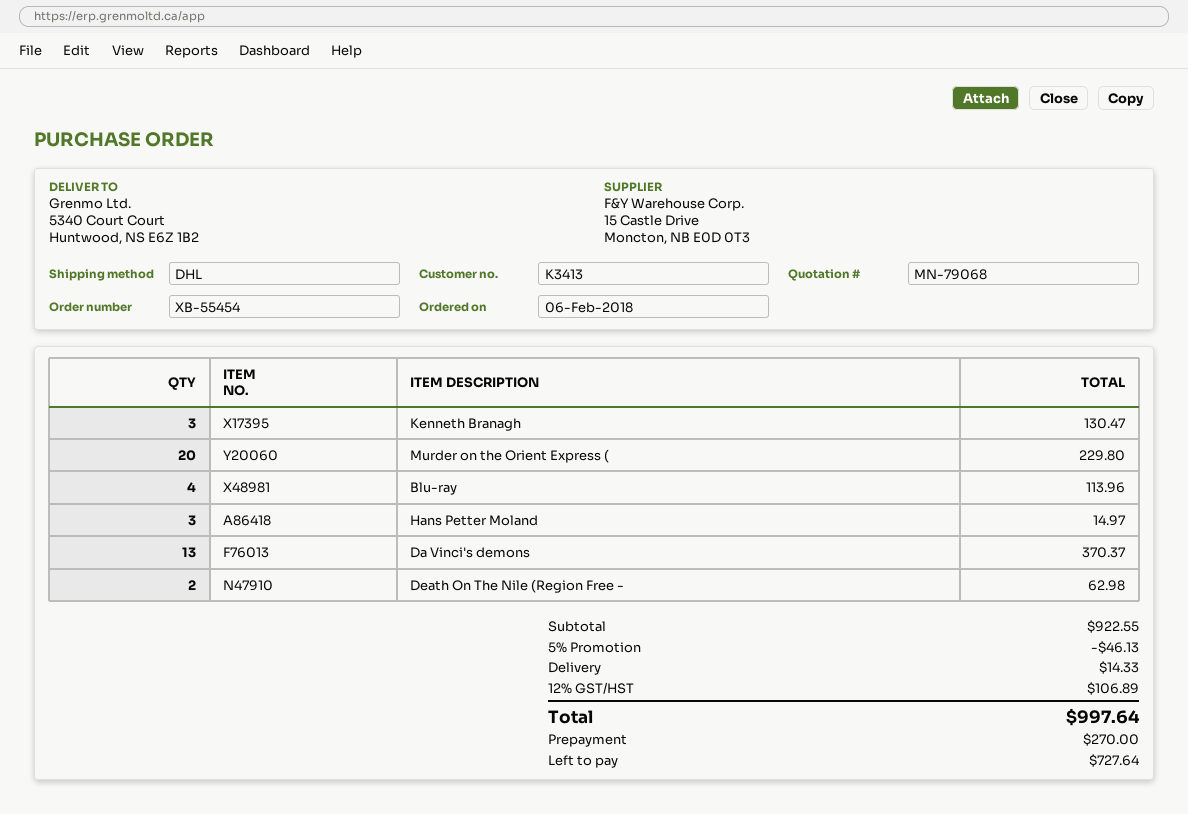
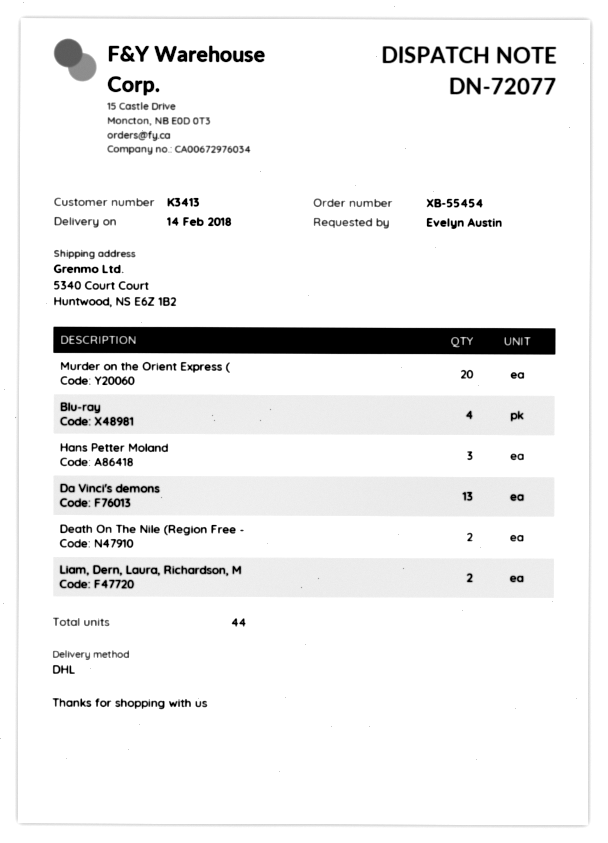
Kenneth Branagh: 3 -> none
Liam, Dern, Laura, Richardson, M: none -> 2

